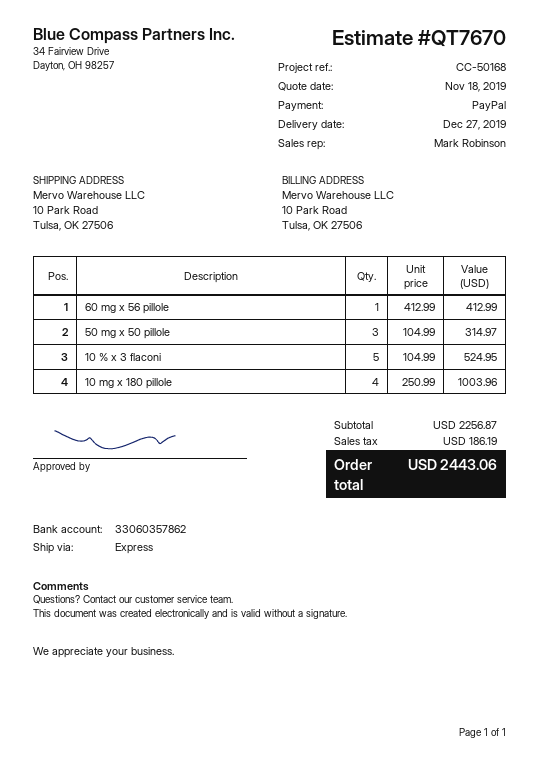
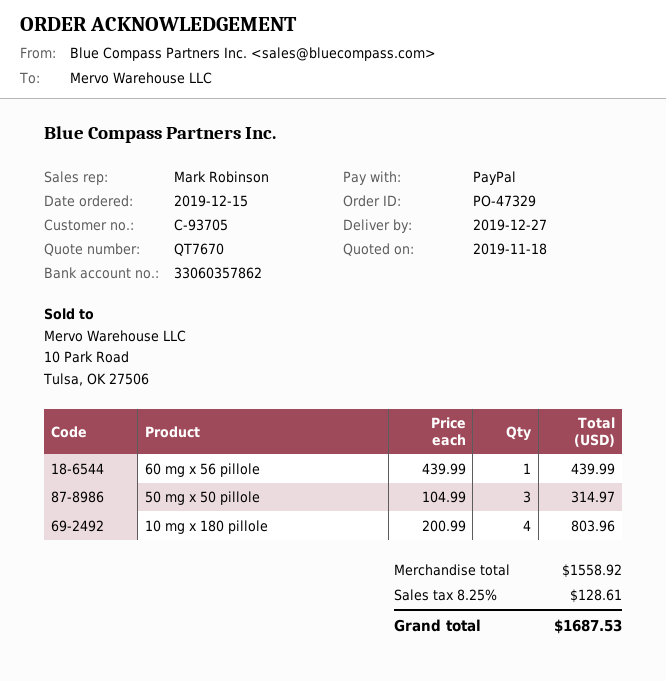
60 mg x 56 pillole: 1 x 412.99 = 412.99 -> 1 x 439.99 = 439.99
10 % x 3 flaconi: 5 x 104.99 = 524.95 -> none
10 mg x 180 pillole: 4 x 250.99 = 1003.96 -> 4 x 200.99 = 803.96
subtotal: 2256.87 -> 1558.92
tax: 186.19 -> 128.61
total: 2443.06 -> 1687.53

